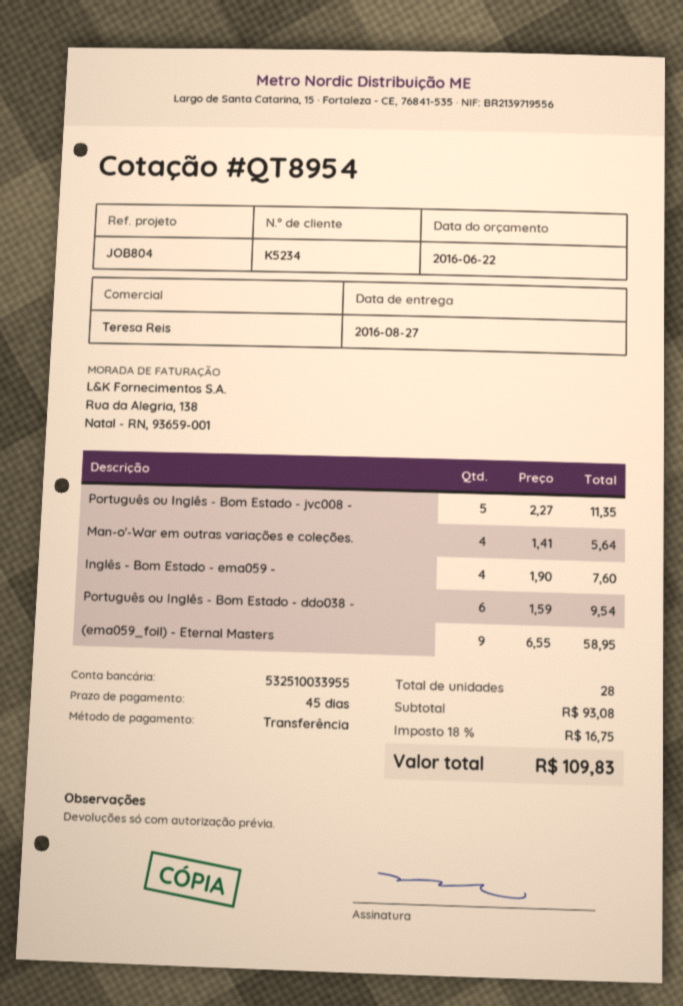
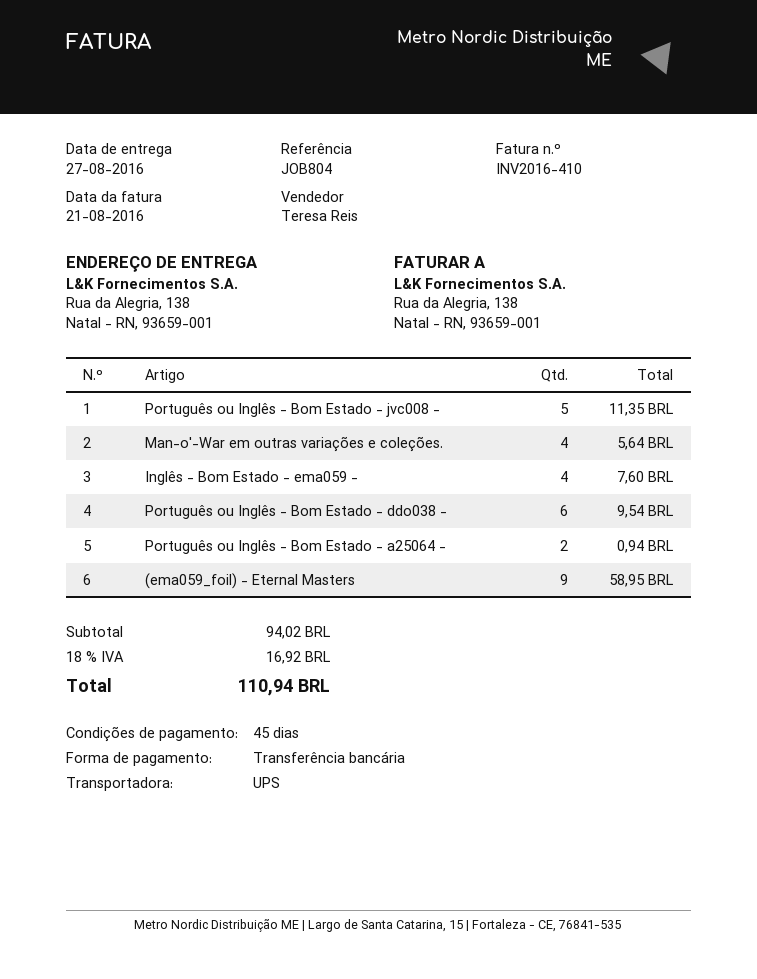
Português ou Inglês - Bom Estado - a25064 -: none -> 2 for 0.94
subtotal: 93.08 -> 94.02
tax: 18% = 16.75 -> 18% = 16.92
total: 109.83 -> 110.94

